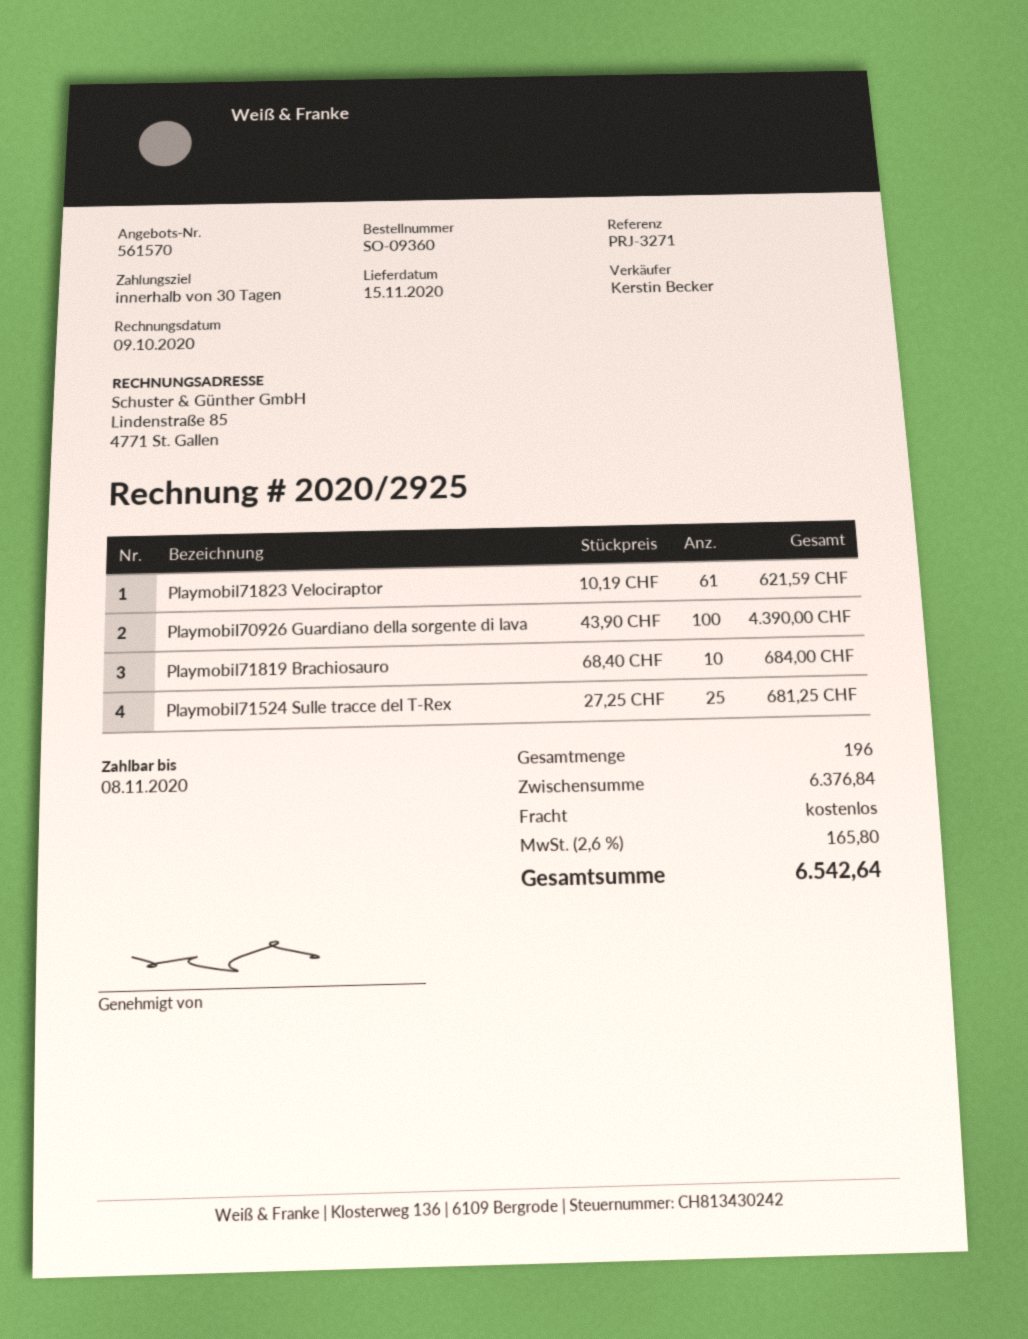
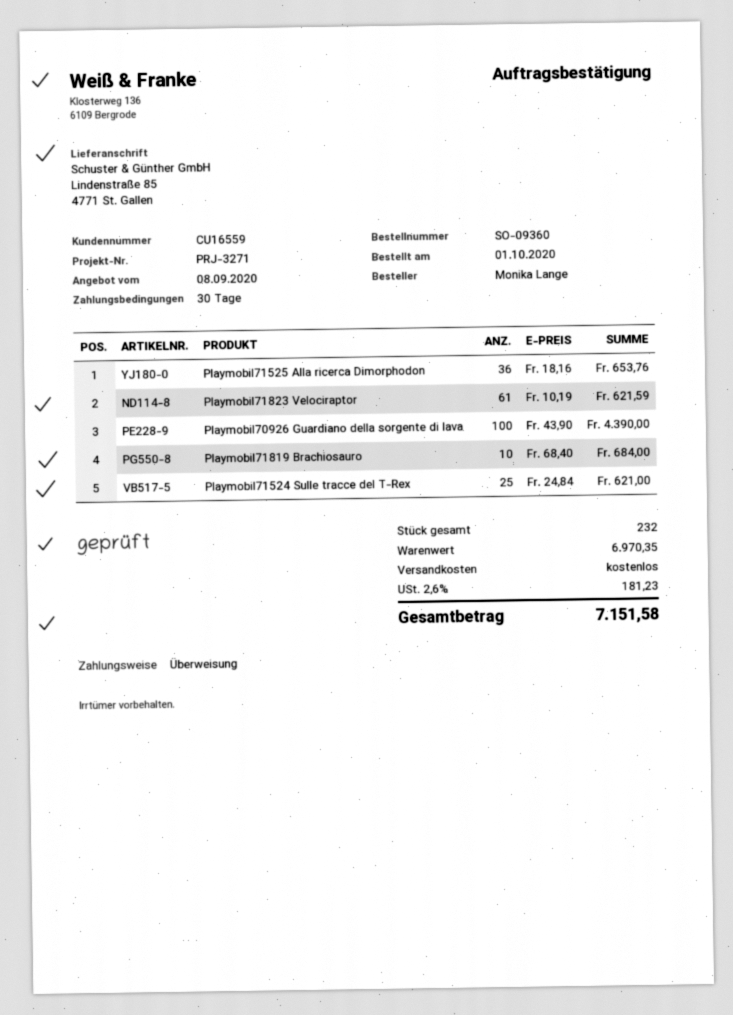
Playmobil71524 Sulle tracce del T-Rex: 25 x 27.25 = 681.25 -> 25 x 24.84 = 621.00
Playmobil71525 Alla ricerca Dimorphodon: none -> 36 x 18.16 = 653.76
total quantity: 196 -> 232
subtotal: 6376.84 -> 6970.35
tax: 2.6% = 165.80 -> 2.6% = 181.23
total: 6542.64 -> 7151.58

